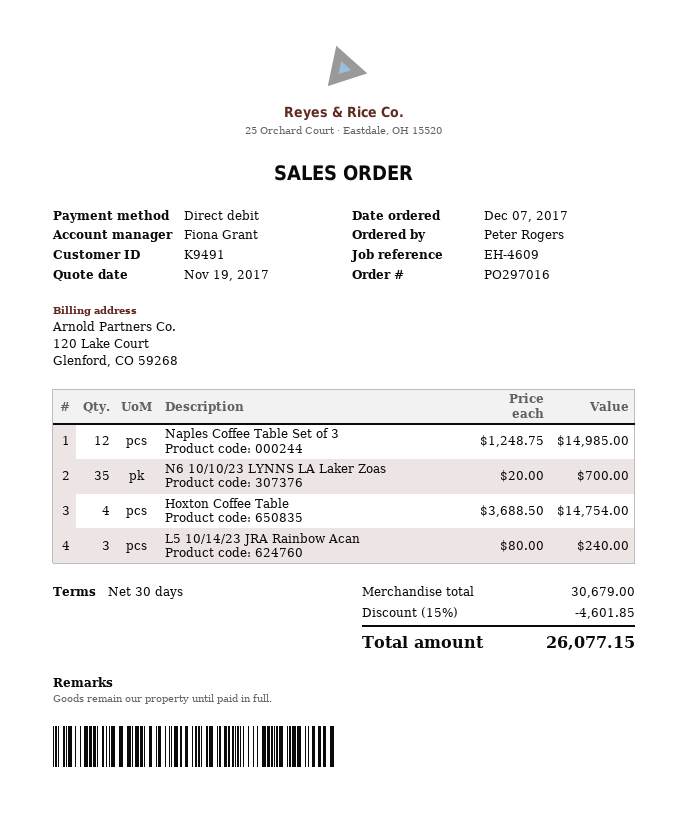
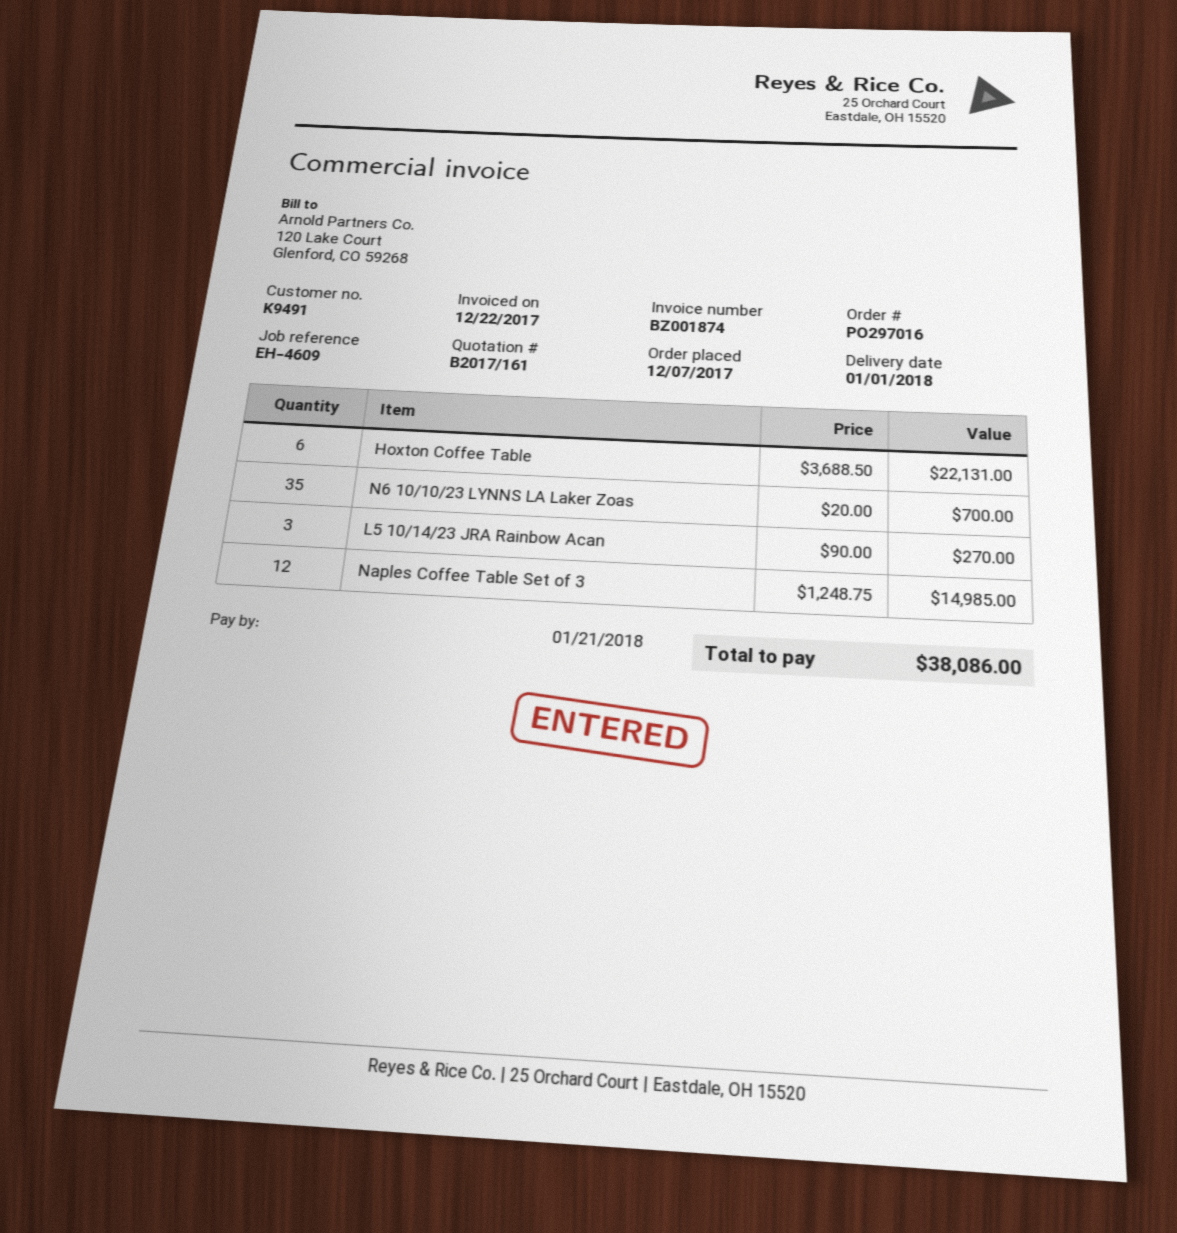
Hoxton Coffee Table: 4 x 3688.50 = 14754.00 -> 6 x 3688.50 = 22131.00
L5 10/14/23 JRA Rainbow Acan: 3 x 80.00 = 240.00 -> 3 x 90.00 = 270.00
discount: 15% = 4601.85 -> none
total: 26077.15 -> 38086.00

